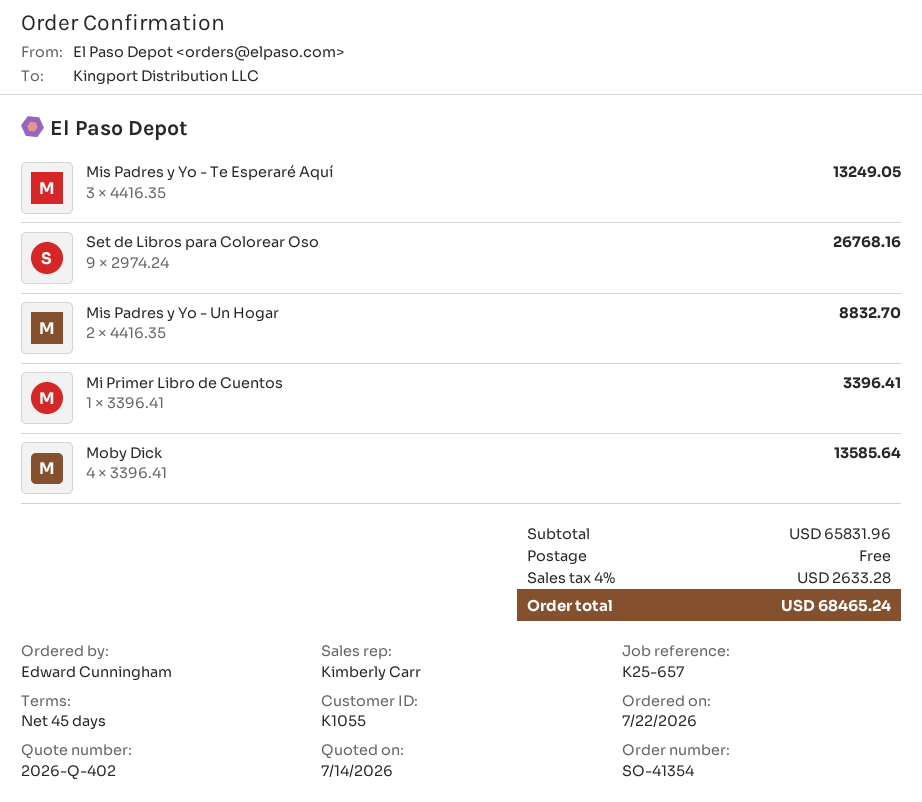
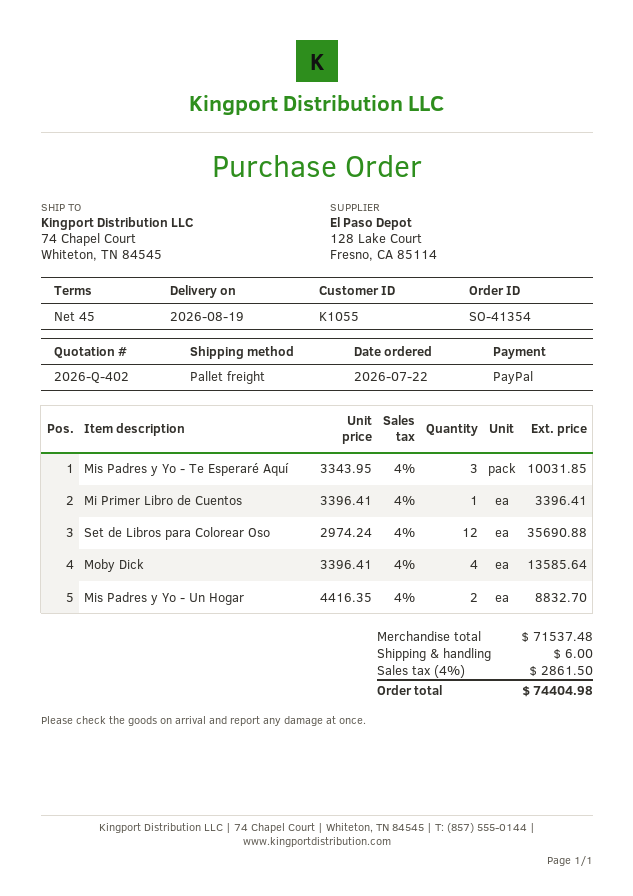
Mis Padres y Yo - Te Esperaré Aquí: 3 x 4416.35 = 13249.05 -> 3 x 3343.95 = 10031.85
Set de Libros para Colorear Oso: 9 x 2974.24 = 26768.16 -> 12 x 2974.24 = 35690.88
subtotal: 65831.96 -> 71537.48
shipping: 0.00 -> 6.00
tax: 4% = 2633.28 -> 4% = 2861.50
total: 68465.24 -> 74404.98

